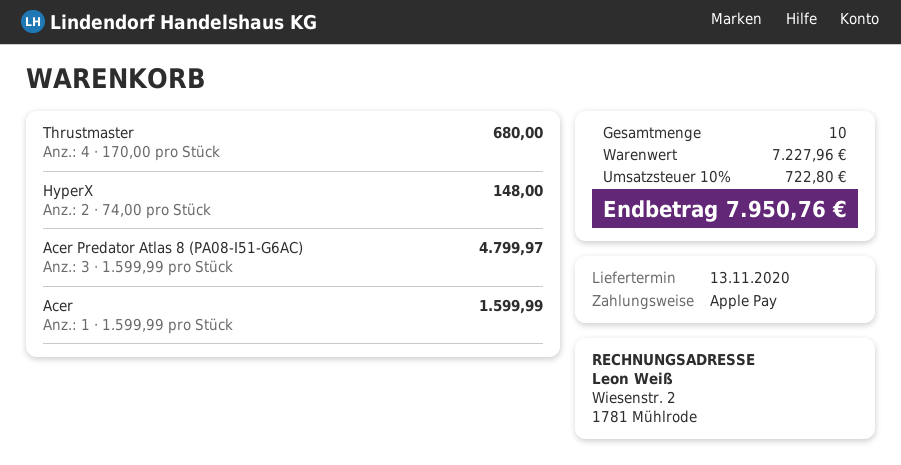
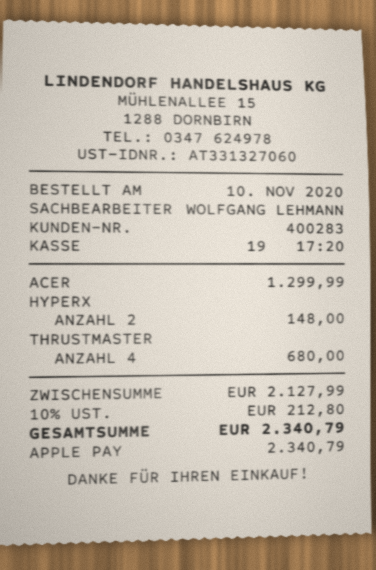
Acer Predator Atlas 8 (PA08-I51-G6AC): 3 for 4799.97 -> none
Acer: 1 for 1599.99 -> 1 for 1299.99
subtotal: 7227.96 -> 2127.99
tax: 10% = 722.80 -> 10% = 212.80
total: 7950.76 -> 2340.79

